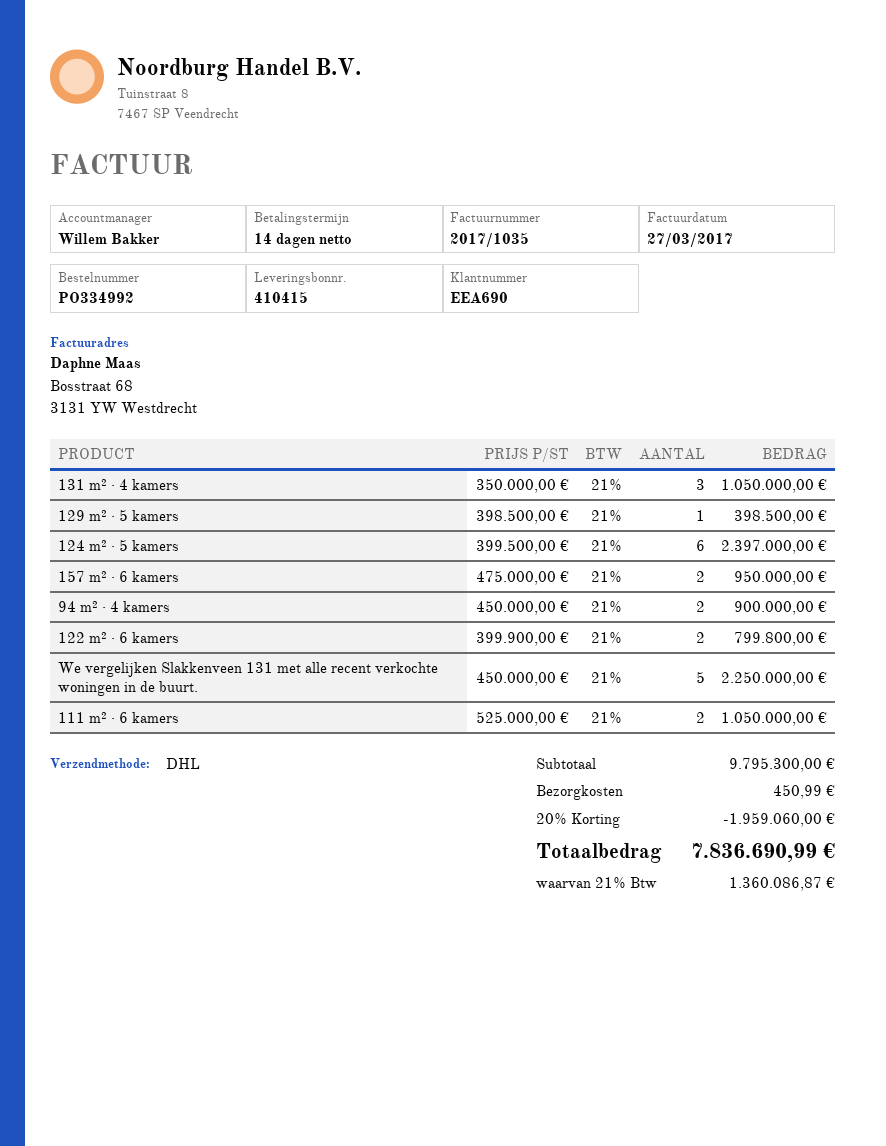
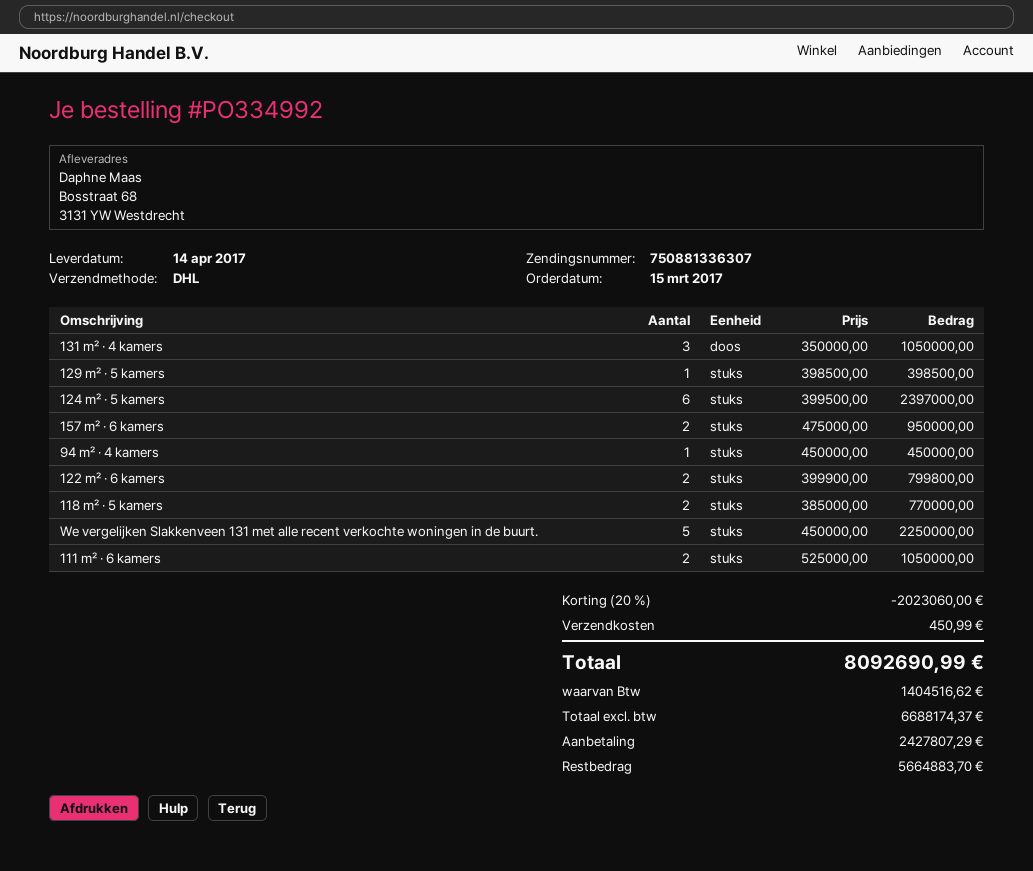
94 m² · 4 kamers: 2 x 450000.00 = 900000.00 -> 1 x 450000.00 = 450000.00
118 m² · 5 kamers: none -> 2 x 385000.00 = 770000.00
discount: 20% = 1959060.00 -> 20% = 2023060.00
tax: 1360086.87 -> 1404516.62
total: 7836690.99 -> 8092690.99

